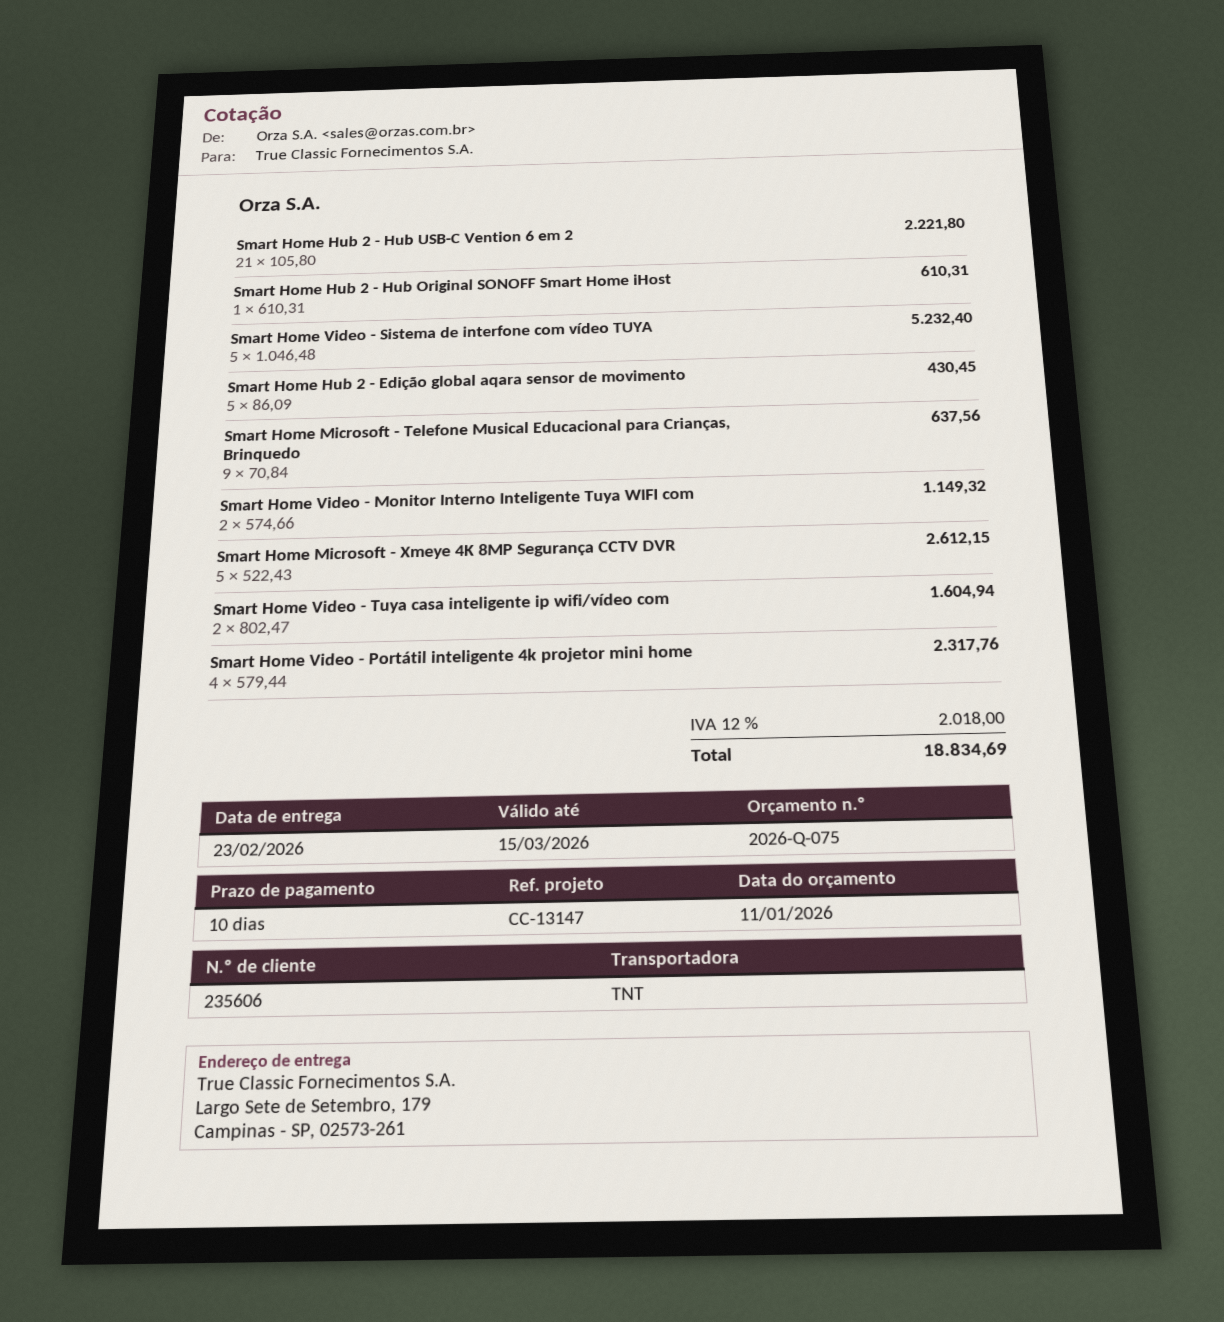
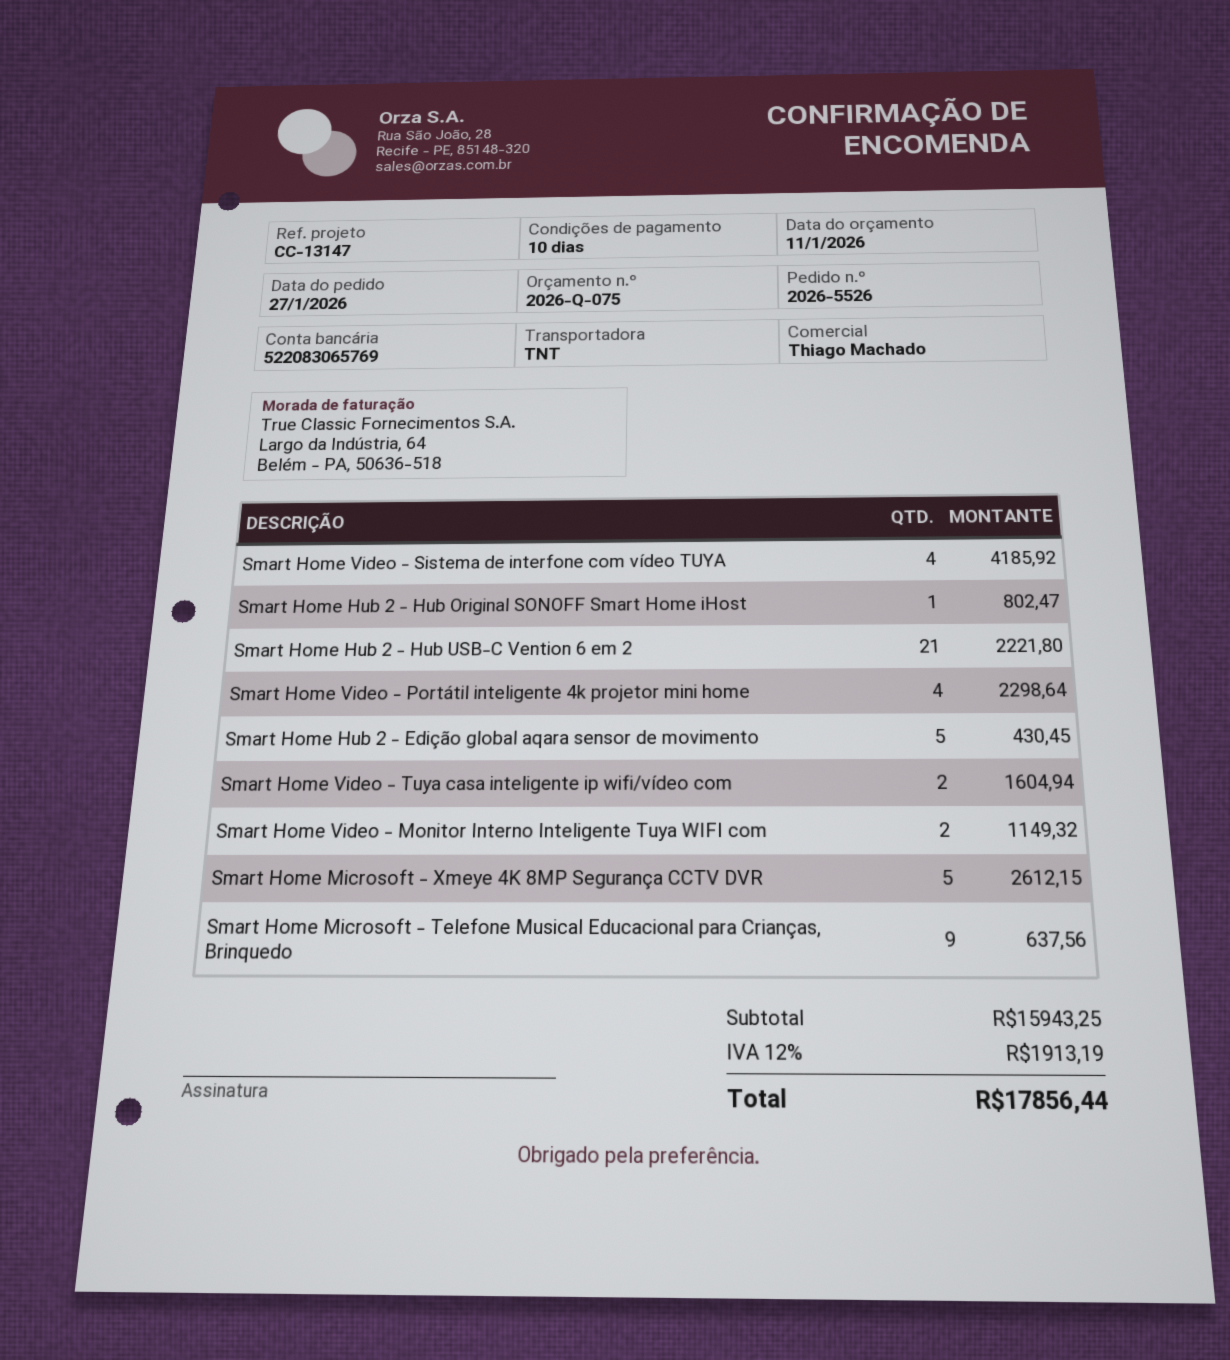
Smart Home Hub 2 - Hub Original SONOFF Smart Home iHost: 1 for 610.31 -> 1 for 802.47
Smart Home Video - Sistema de interfone com vídeo TUYA: 5 for 5232.40 -> 4 for 4185.92
Smart Home Video - Portátil inteligente 4k projetor mini home: 4 for 2317.76 -> 4 for 2298.64
tax: 12% = 2018.00 -> 12% = 1913.19
total: 18834.69 -> 17856.44

